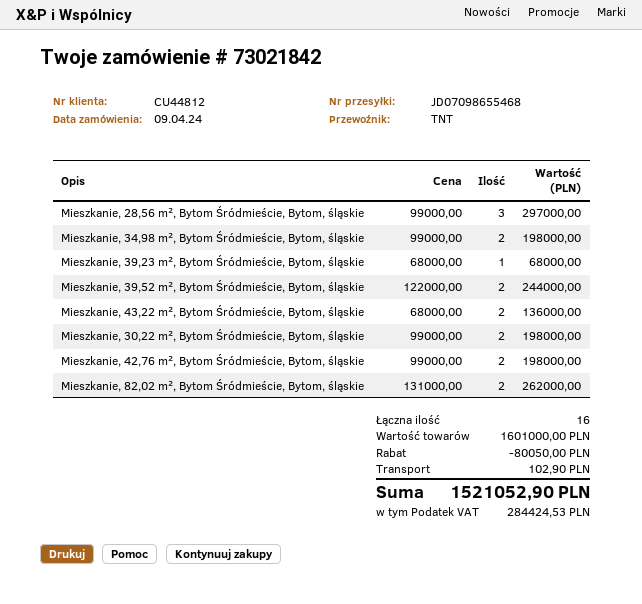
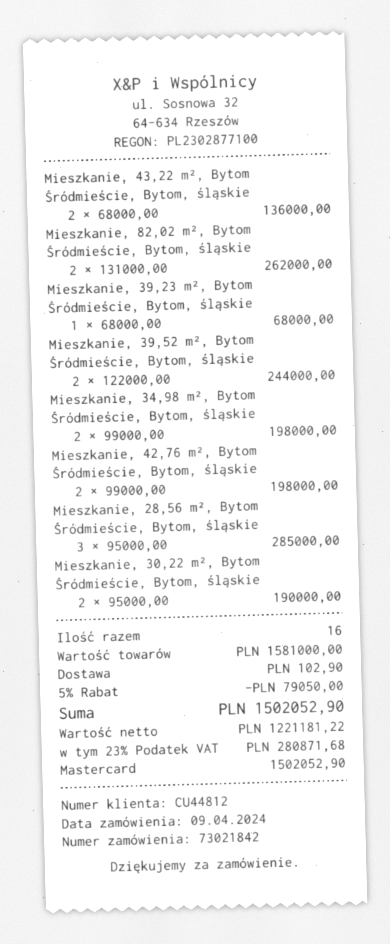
Mieszkanie, 28,56 m², Bytom Śródmieście, Bytom, śląskie: 3 x 99000.00 = 297000.00 -> 3 x 95000.00 = 285000.00
Mieszkanie, 30,22 m², Bytom Śródmieście, Bytom, śląskie: 2 x 99000.00 = 198000.00 -> 2 x 95000.00 = 190000.00
subtotal: 1601000.00 -> 1581000.00
discount: 80050.00 -> 79050.00
tax: 284424.53 -> 280871.68
total: 1521052.90 -> 1502052.90

